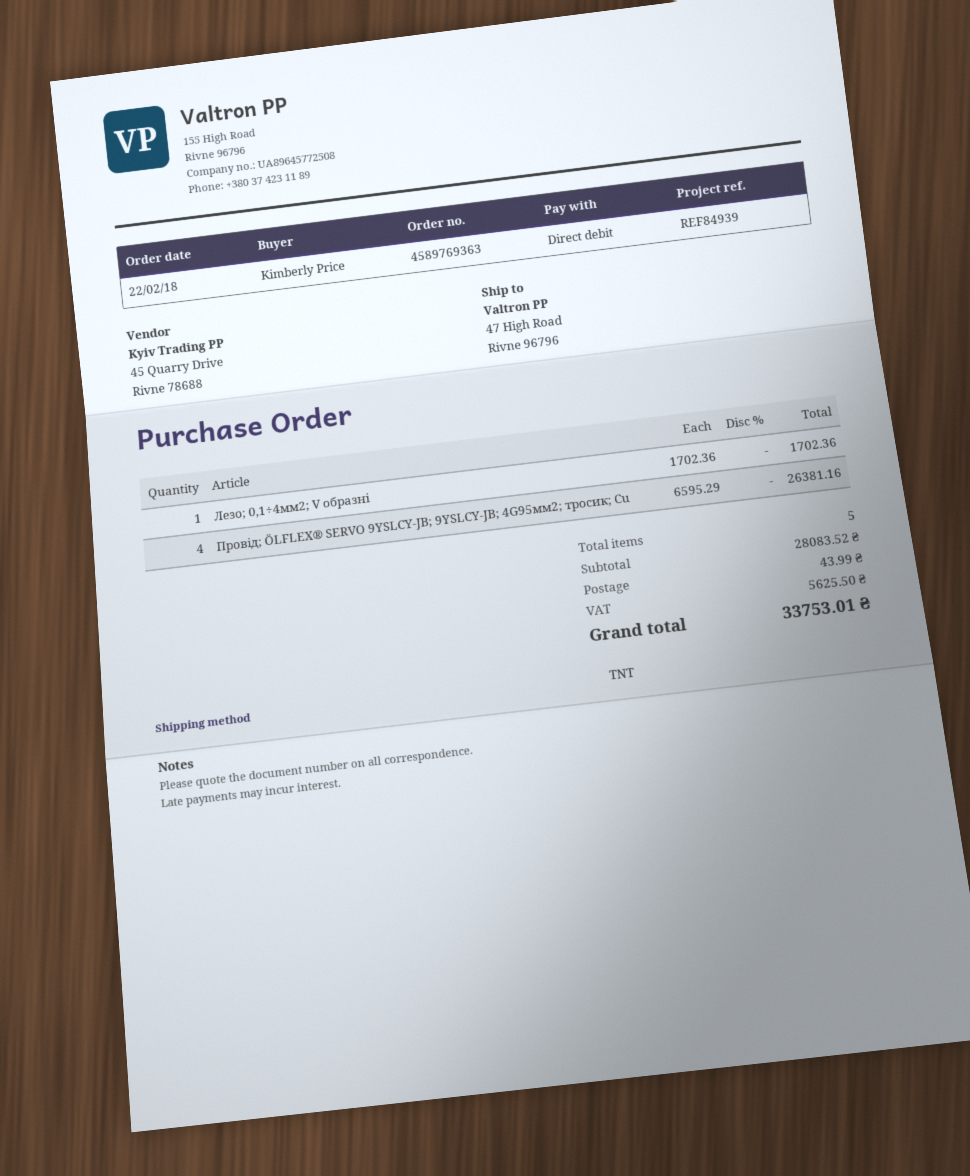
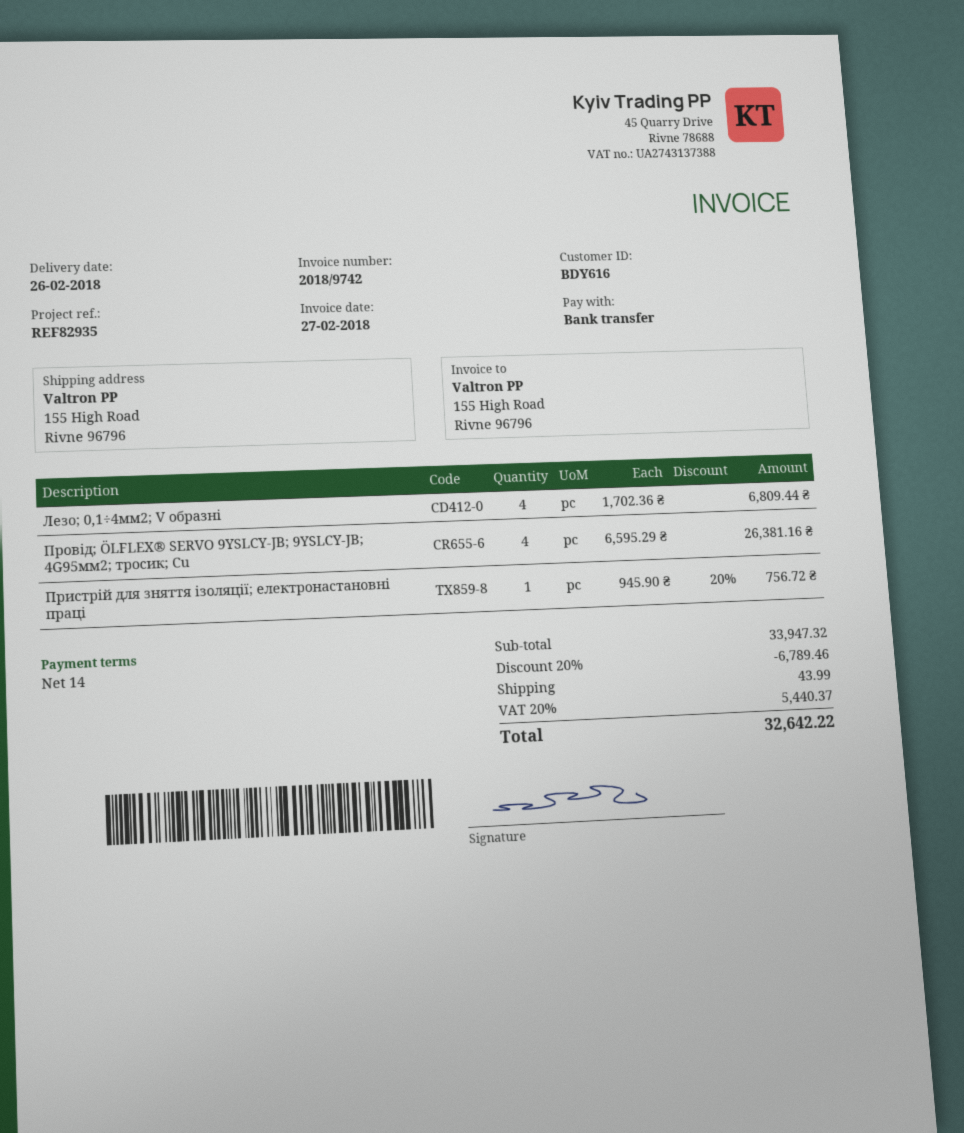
reference: REF84939 -> REF82935
payment method: direct debit -> bank transfer
ship to: 47 High Road, Rivne 96796 -> 155 High Road, Rivne 96796
Лезо; 0,1÷4мм2; V образні: 1 x 1702.36 = 1702.36 -> 4 x 1702.36 = 6809.44
Пристрій для зняття ізоляції; електронастановні праці: none -> 1 x 945.90 - 20% = 756.72
subtotal: 28083.52 -> 33947.32
discount: none -> 20% = 6789.46
tax: 5625.50 -> 5440.37
total: 33753.01 -> 32642.22

